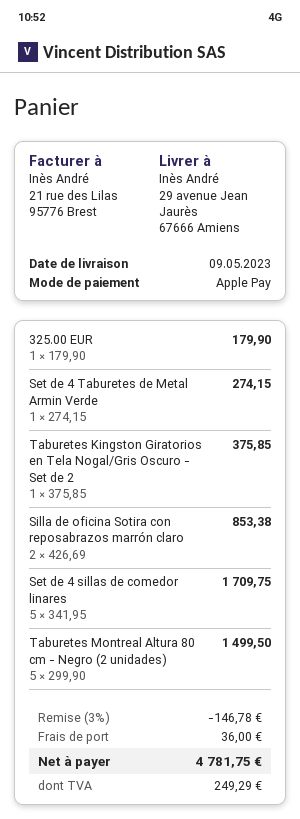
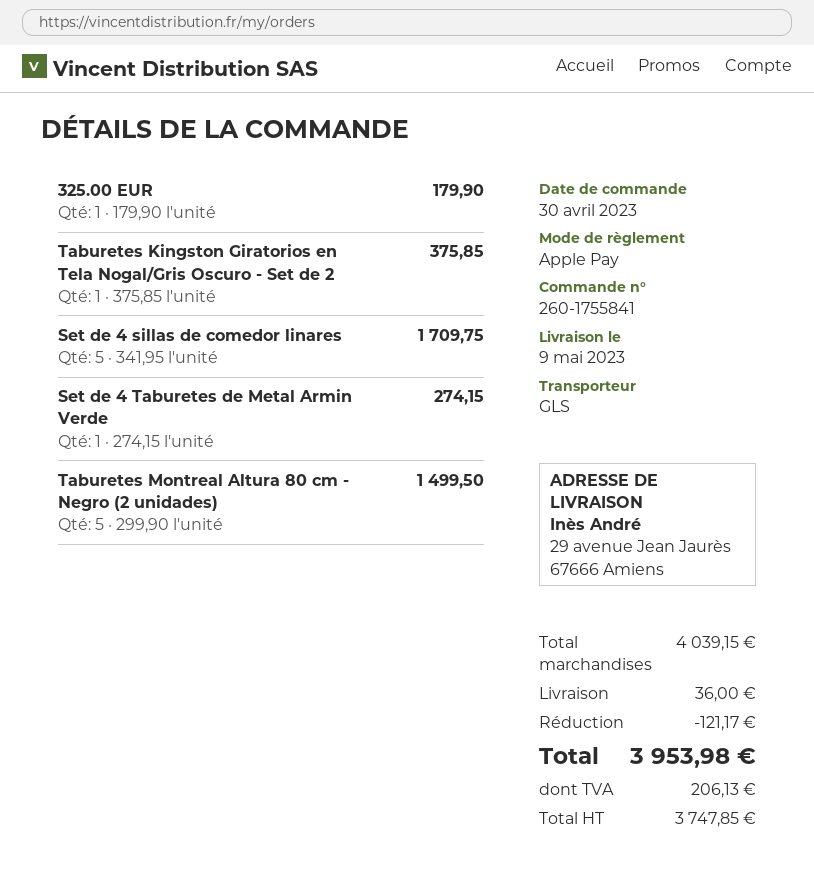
Silla de oficina Sotira con reposabrazos marrón claro: 2 x 426.69 = 853.38 -> none
discount: 146.78 -> 121.17
tax: 249.29 -> 206.13
total: 4781.75 -> 3953.98

